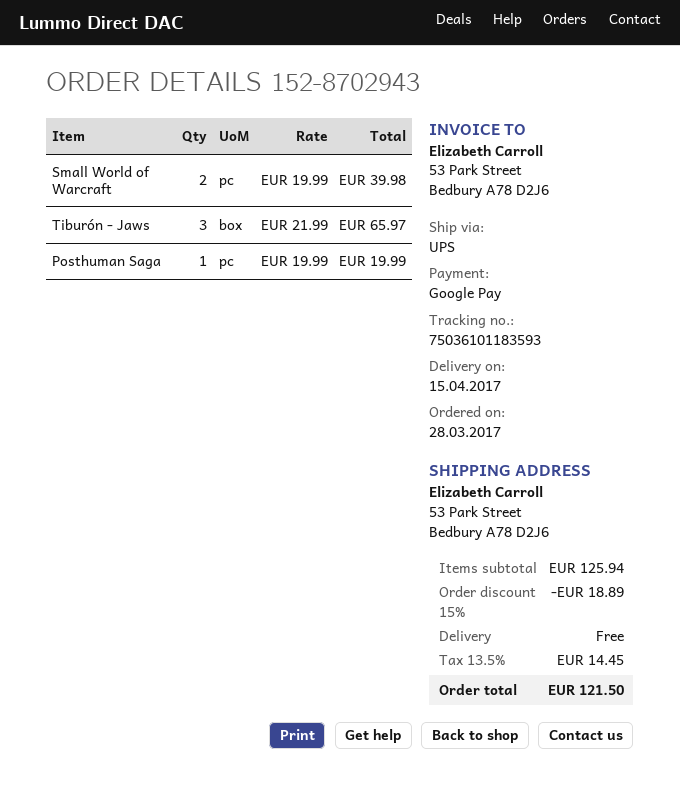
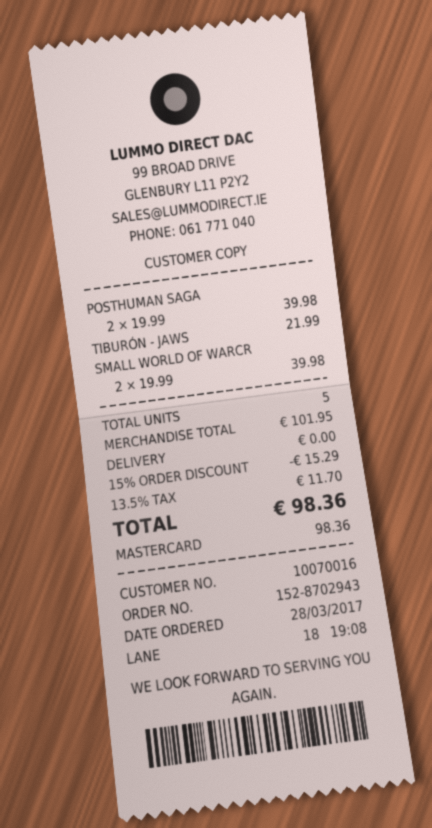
payment method: Google Pay -> Mastercard
Tiburón - Jaws: 3 x 21.99 = 65.97 -> 1 x 21.99 = 21.99
Posthuman Saga: 1 x 19.99 = 19.99 -> 2 x 19.99 = 39.98
subtotal: 125.94 -> 101.95
discount: 15% = 18.89 -> 15% = 15.29
tax: 13.5% = 14.45 -> 13.5% = 11.70
total: 121.50 -> 98.36

